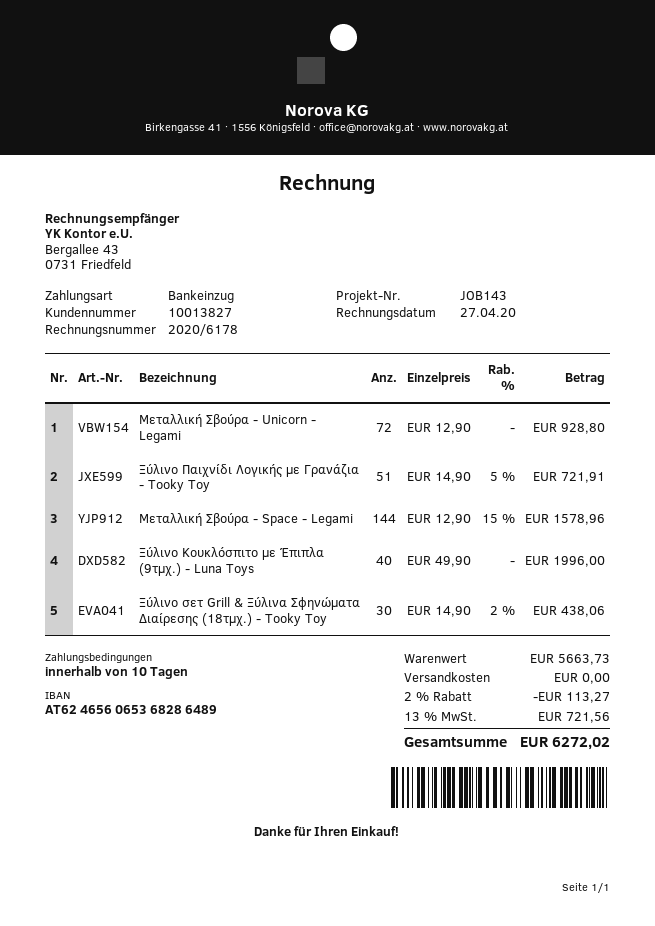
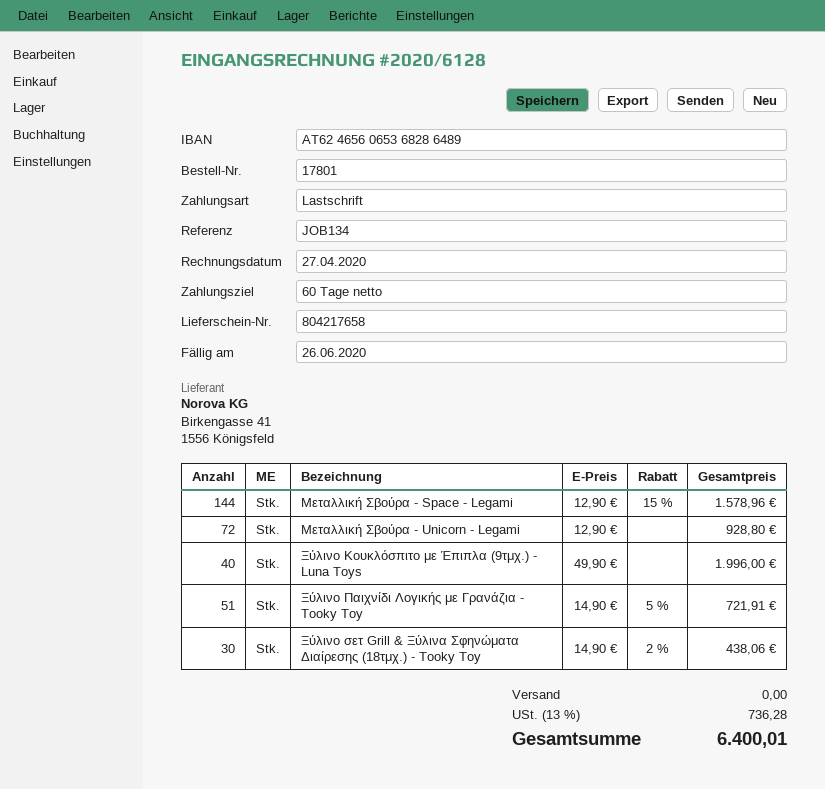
invoice number: 2020/6178 -> 2020/6128
payment terms: 10 days -> 60 days
reference: JOB143 -> JOB134
discount: 2% = 113.27 -> none
tax: 13% = 721.56 -> 13% = 736.28
total: 6272.02 -> 6400.01

